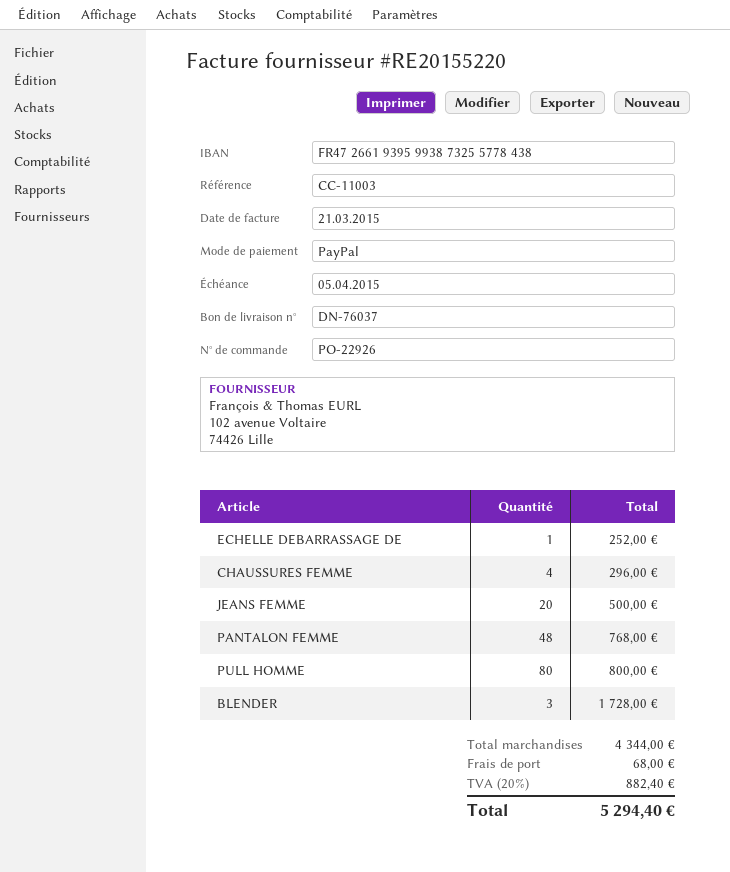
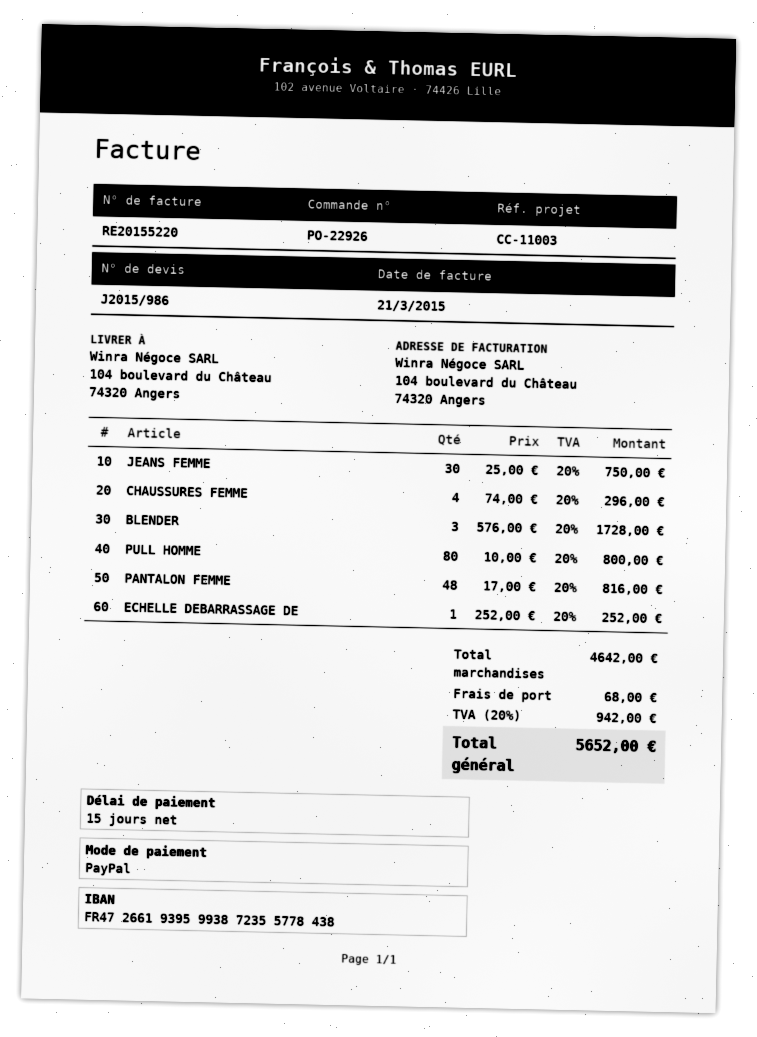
bank account: FR4726619395993873255778438 -> FR4726619395993872355778438
JEANS FEMME: 20 for 500.00 -> 30 for 750.00
PANTALON FEMME: 48 for 768.00 -> 48 for 816.00
subtotal: 4344.00 -> 4642.00
tax: 20% = 882.40 -> 20% = 942.00
total: 5294.40 -> 5652.00

